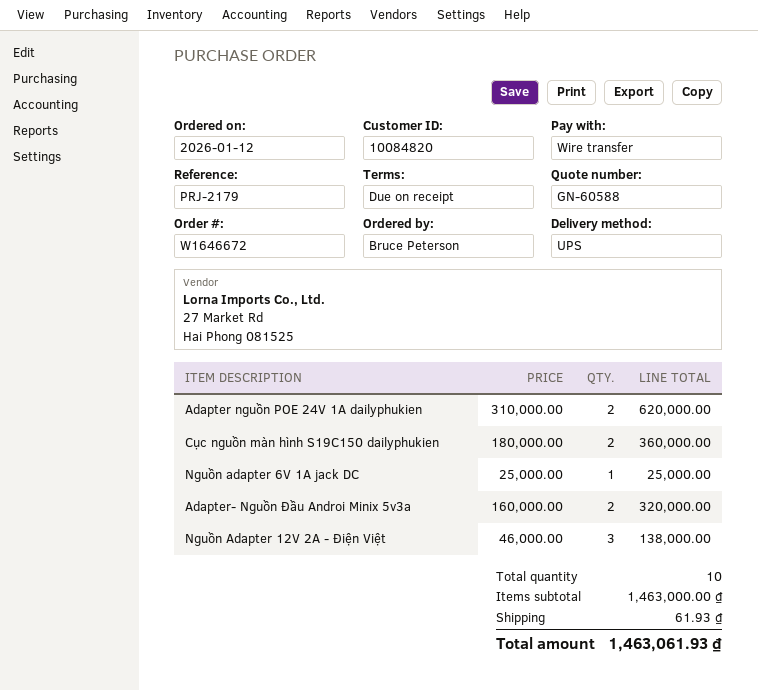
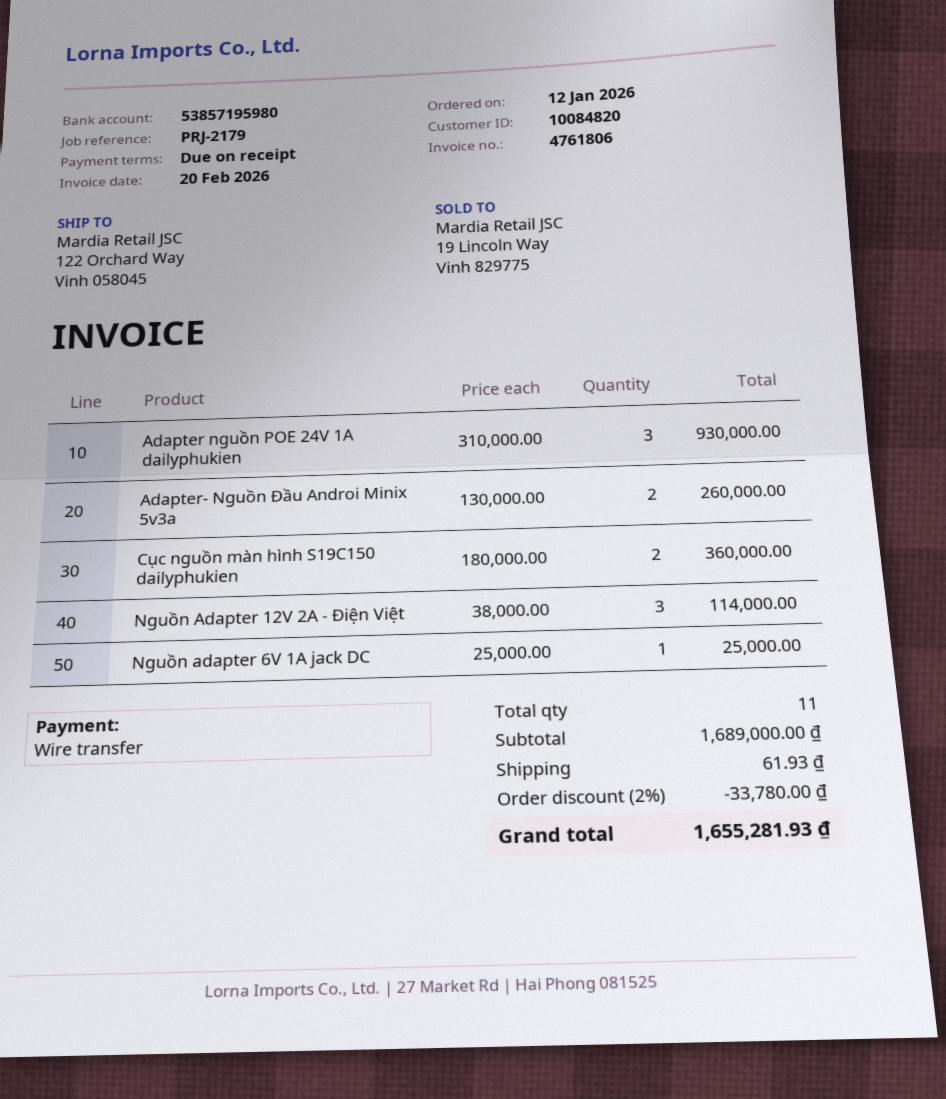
Adapter nguồn POE 24V 1A dailyphukien: 2 x 310000.00 = 620000.00 -> 3 x 310000.00 = 930000.00
Adapter- Nguồn Đầu Androi Minix 5v3a: 2 x 160000.00 = 320000.00 -> 2 x 130000.00 = 260000.00
Nguồn Adapter 12V 2A - Điện Việt: 3 x 46000.00 = 138000.00 -> 3 x 38000.00 = 114000.00
total quantity: 10 -> 11
subtotal: 1463000.00 -> 1689000.00
discount: none -> 2% = 33780.00
total: 1463061.93 -> 1655281.93

